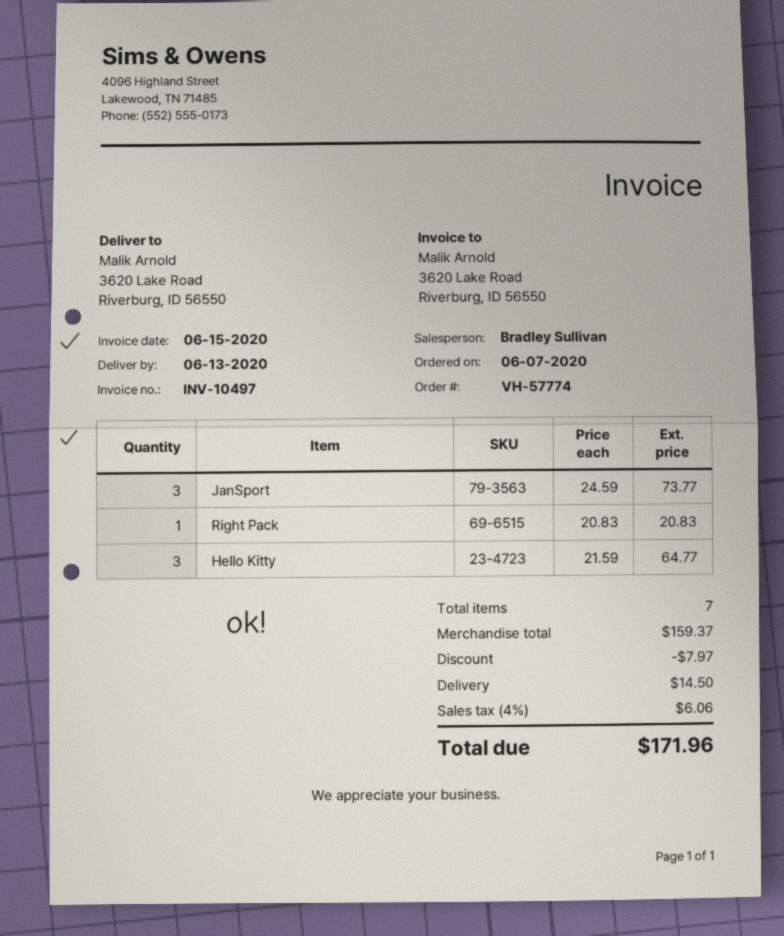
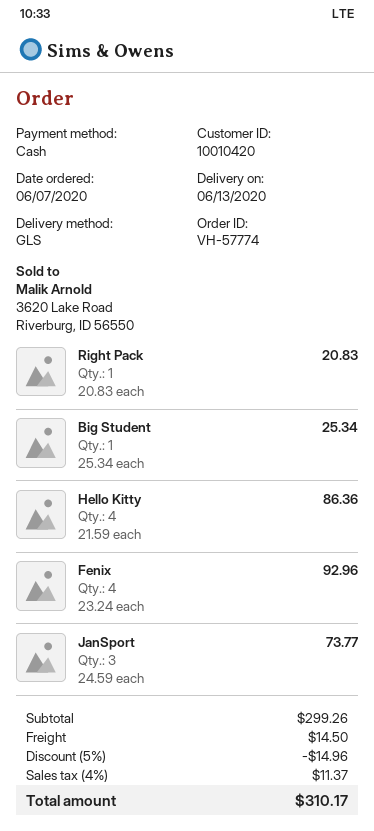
Hello Kitty: 3 x 21.59 = 64.77 -> 4 x 21.59 = 86.36
Big Student: none -> 1 x 25.34 = 25.34
Fenix: none -> 4 x 23.24 = 92.96
subtotal: 159.37 -> 299.26
discount: 7.97 -> 14.96
tax: 4% = 6.06 -> 4% = 11.37
total: 171.96 -> 310.17

